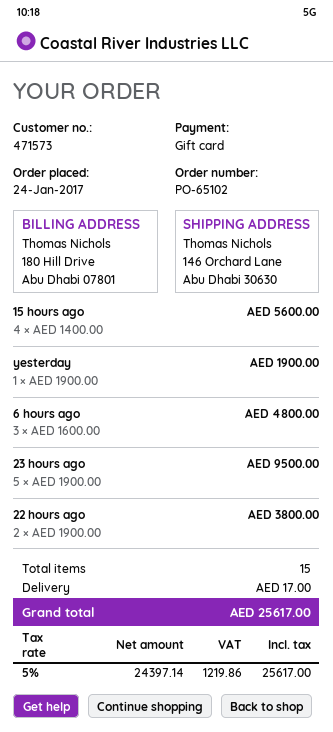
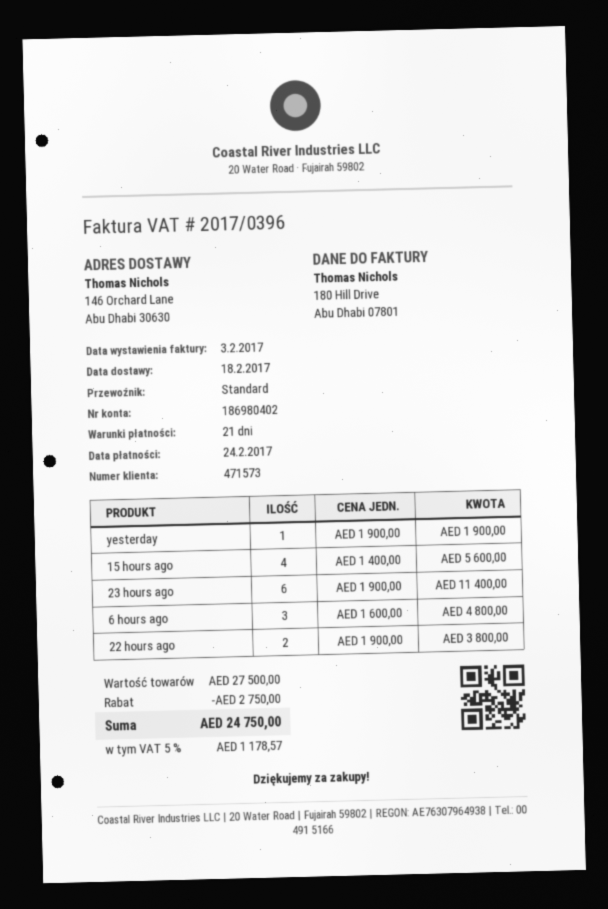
23 hours ago: 5 x 1900.00 = 9500.00 -> 6 x 1900.00 = 11400.00
discount: none -> 2750.00
shipping: 17.00 -> none
tax: 5% = 1219.86 -> 5% = 1178.57
total: 25617.00 -> 24750.00

